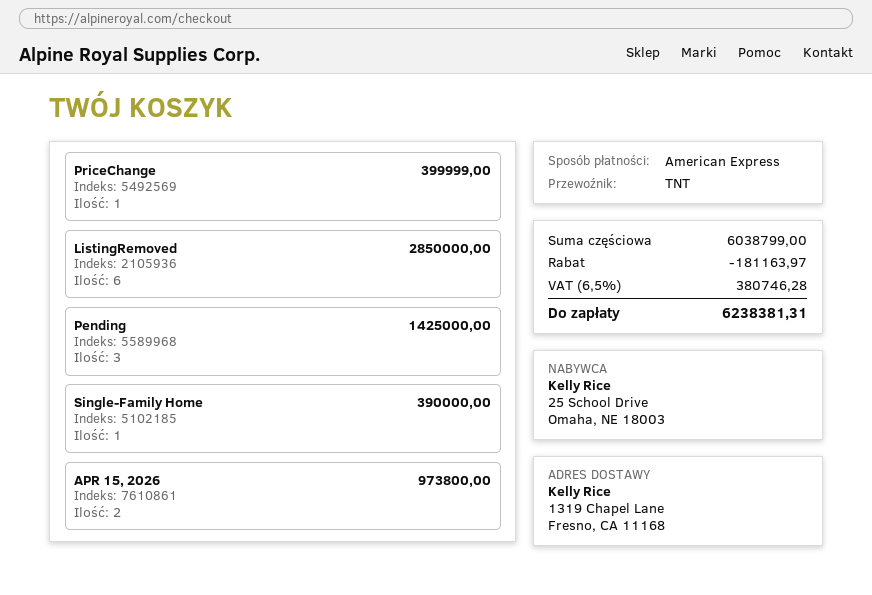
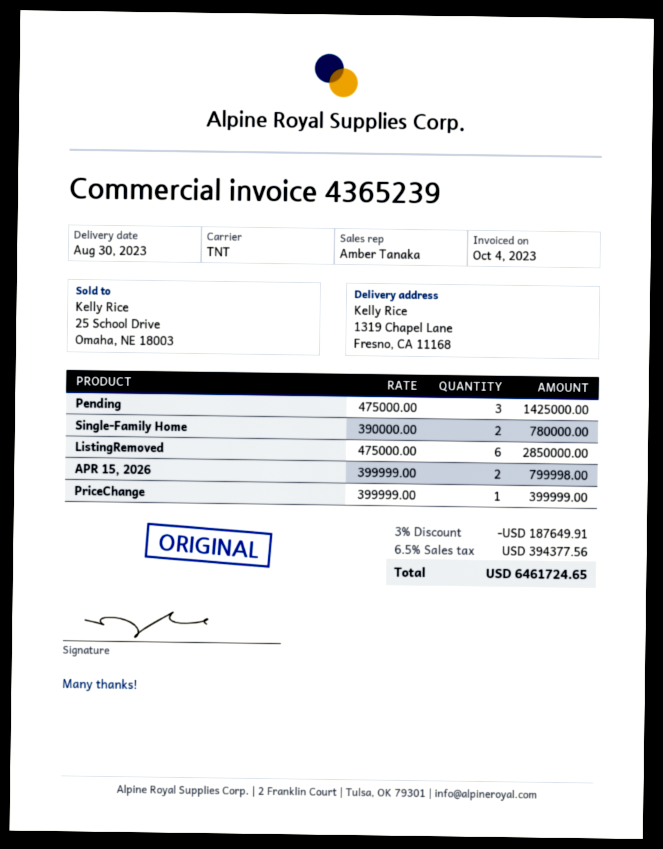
Single-Family Home: 1 for 390000.00 -> 2 for 780000.00
APR 15, 2026: 2 for 973800.00 -> 2 for 799998.00
discount: 181163.97 -> 187649.91
tax: 6.5% = 380746.28 -> 6.5% = 394377.56
total: 6238381.31 -> 6461724.65

